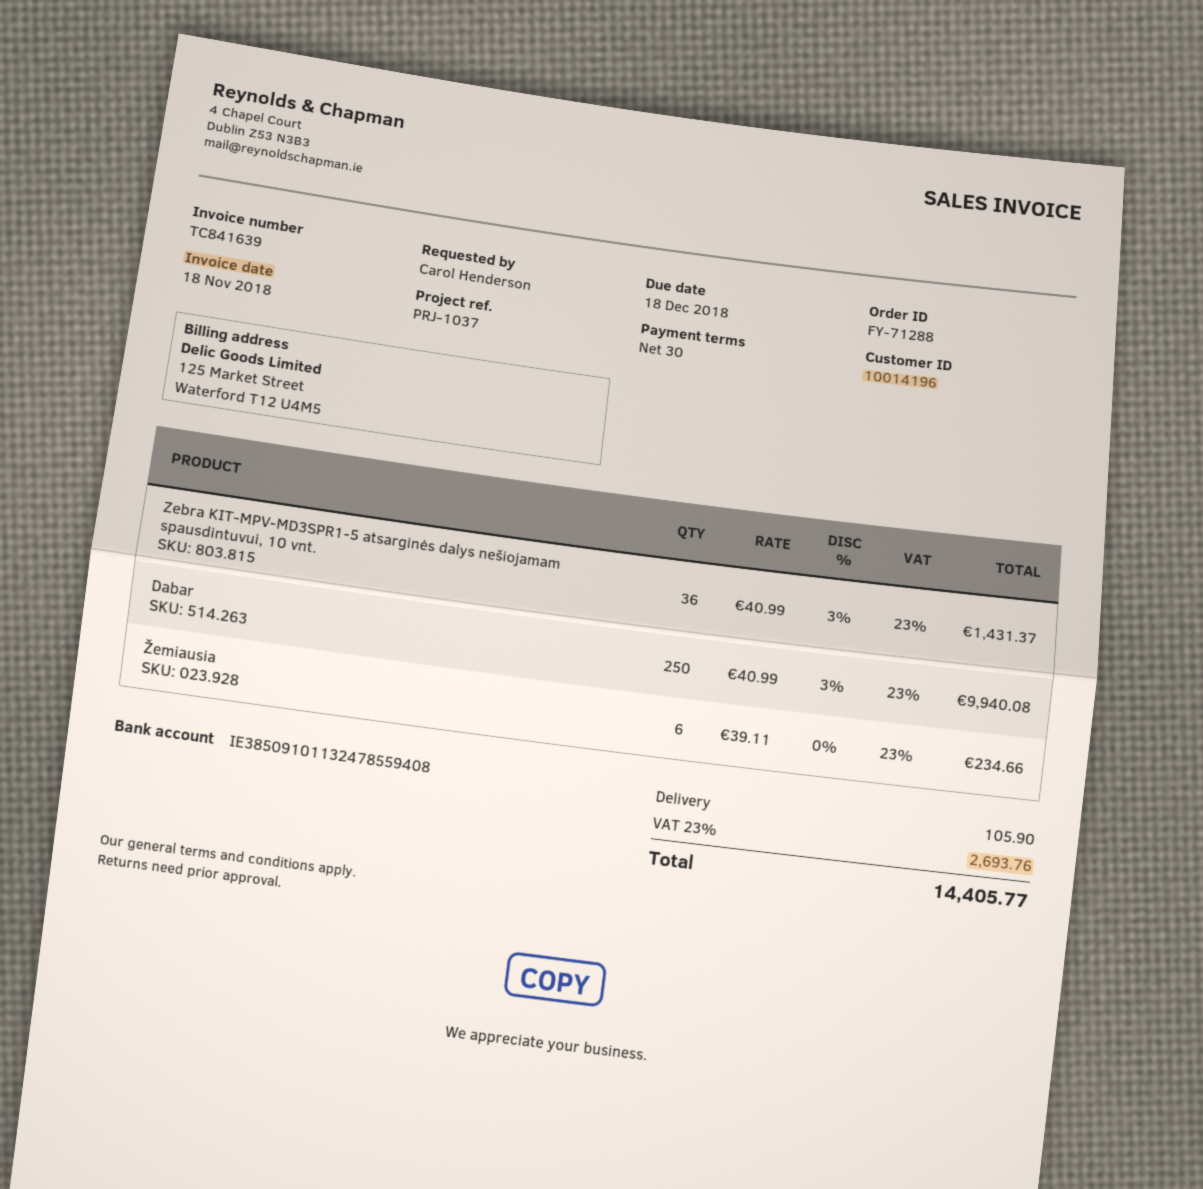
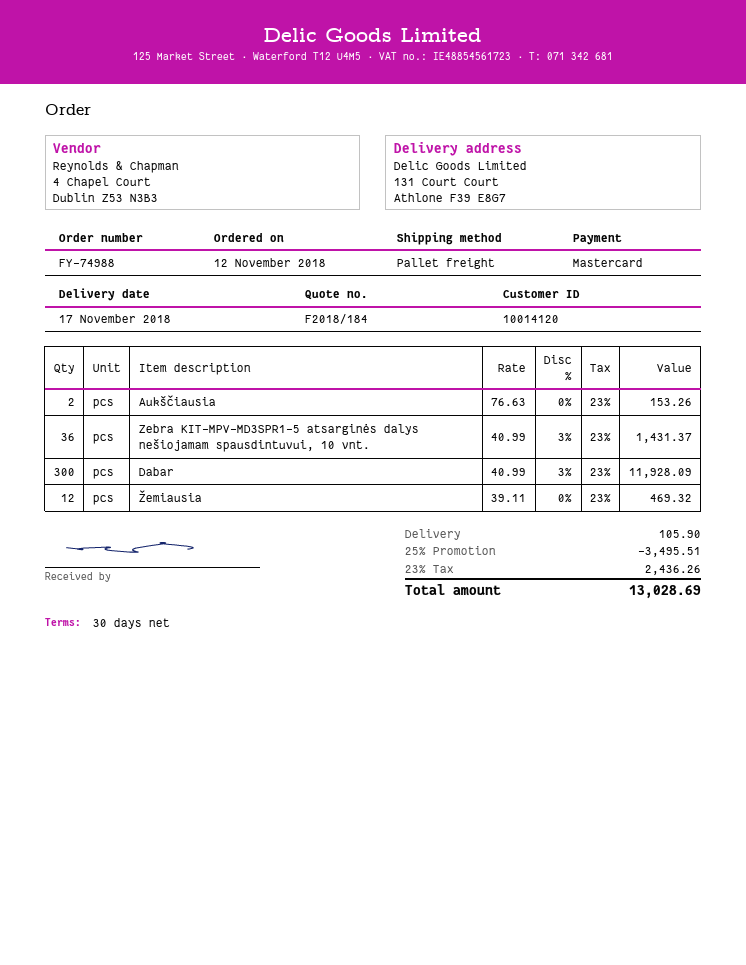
order number: FY-71288 -> FY-74988
customer number: 10014196 -> 10014120
Dabar: 250 x 40.99 - 3% = 9940.08 -> 300 x 40.99 - 3% = 11928.09
Žemiausia: 6 x 39.11 = 234.66 -> 12 x 39.11 = 469.32
Aukščiausia: none -> 2 x 76.63 = 153.26
discount: none -> 25% = 3495.51
tax: 23% = 2693.76 -> 23% = 2436.26
total: 14405.77 -> 13028.69

